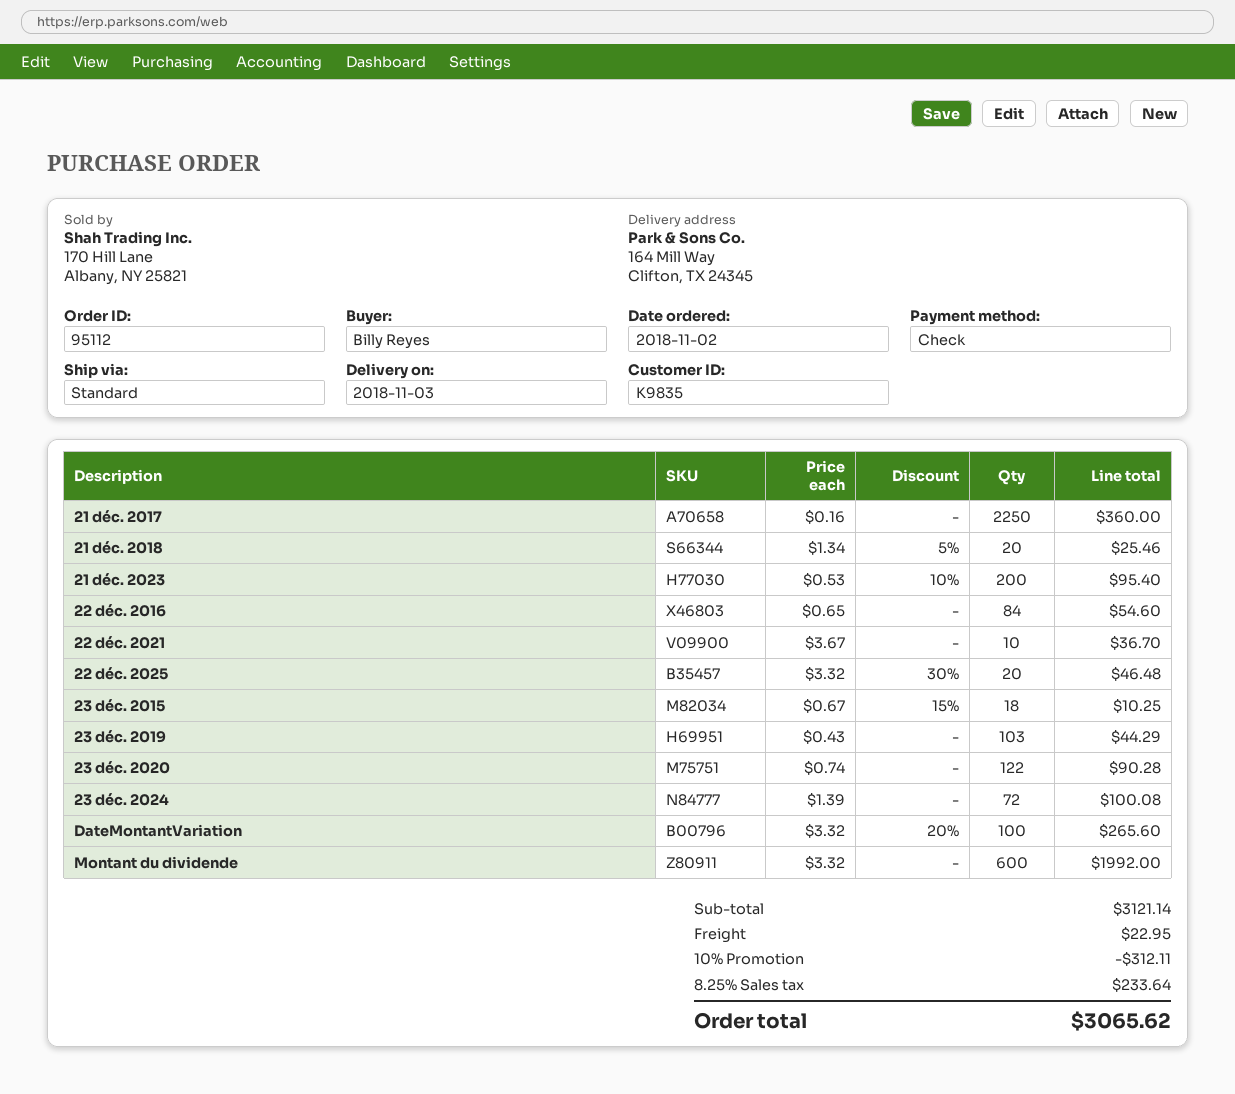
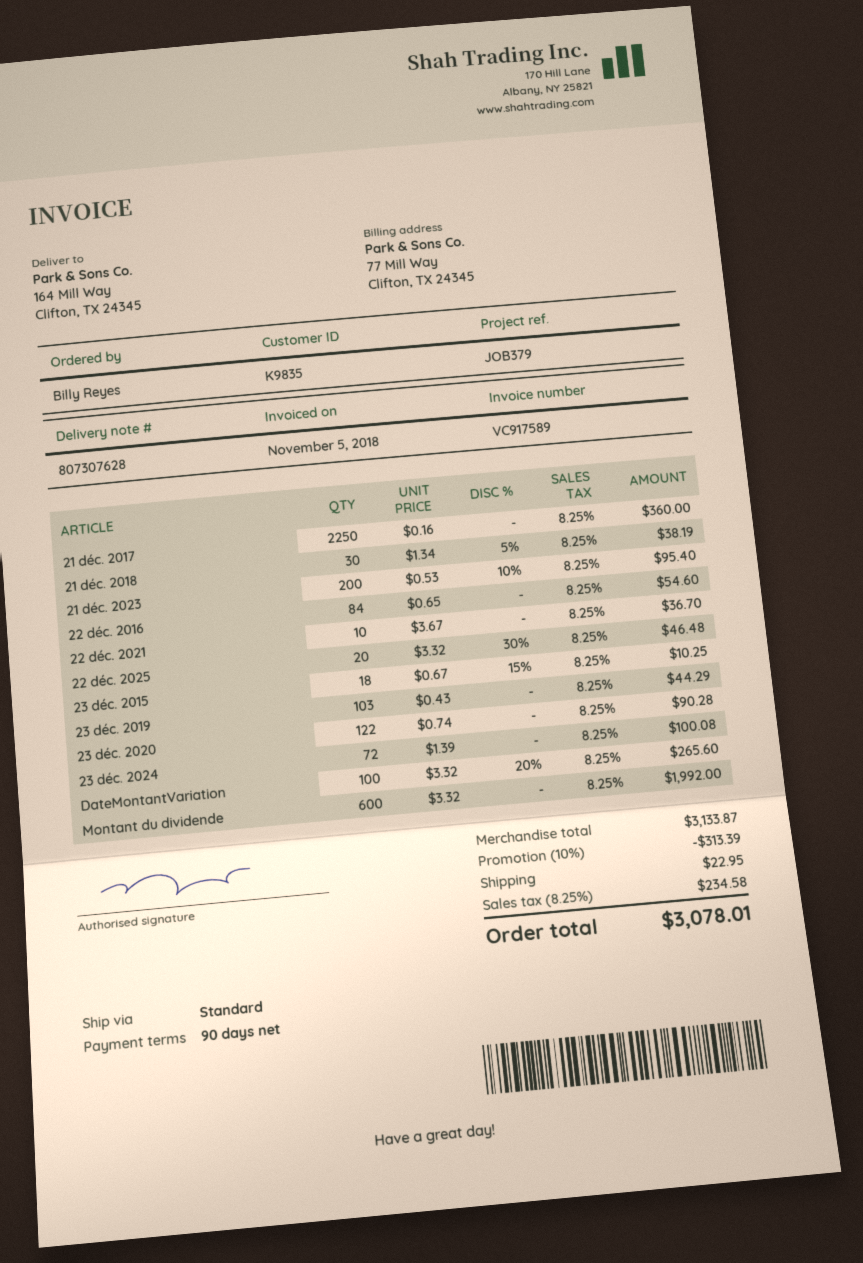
21 déc. 2018: 20 x 1.34 - 5% = 25.46 -> 30 x 1.34 - 5% = 38.19
subtotal: 3121.14 -> 3133.87
discount: 10% = 312.11 -> 10% = 313.39
tax: 8.25% = 233.64 -> 8.25% = 234.58
total: 3065.62 -> 3078.01

